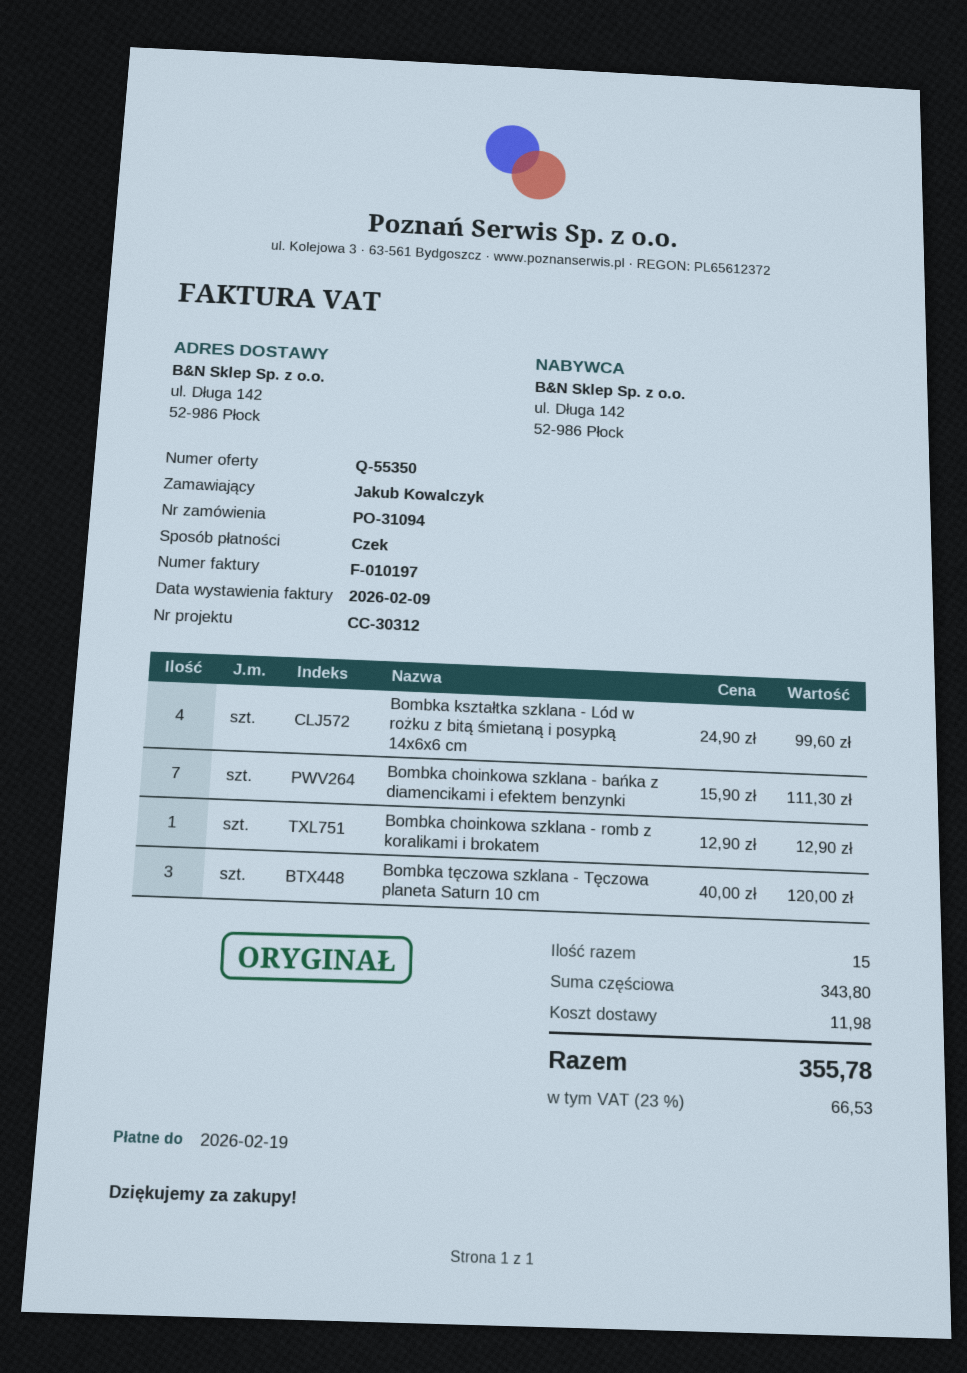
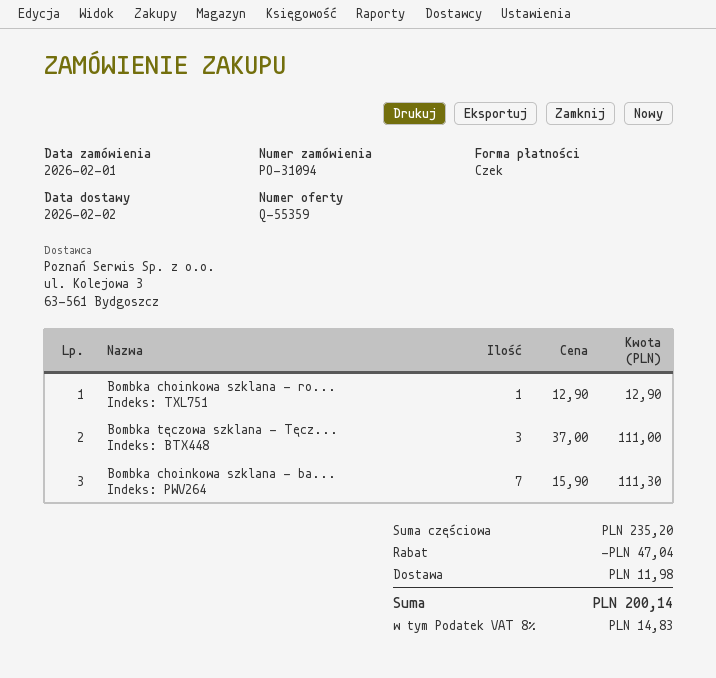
quote number: Q-55350 -> Q-55359
Bombka kształtka szklana - Lód w rożku z bitą śmietaną i posypką 14x6x6 cm: 4 x 24.90 = 99.60 -> none
Bombka tęczowa szklana - Tęczowa planeta Saturn 10 cm: 3 x 40.00 = 120.00 -> 3 x 37.00 = 111.00
subtotal: 343.80 -> 235.20
discount: none -> 47.04
tax: 23% = 66.53 -> 8% = 14.83
total: 355.78 -> 200.14

